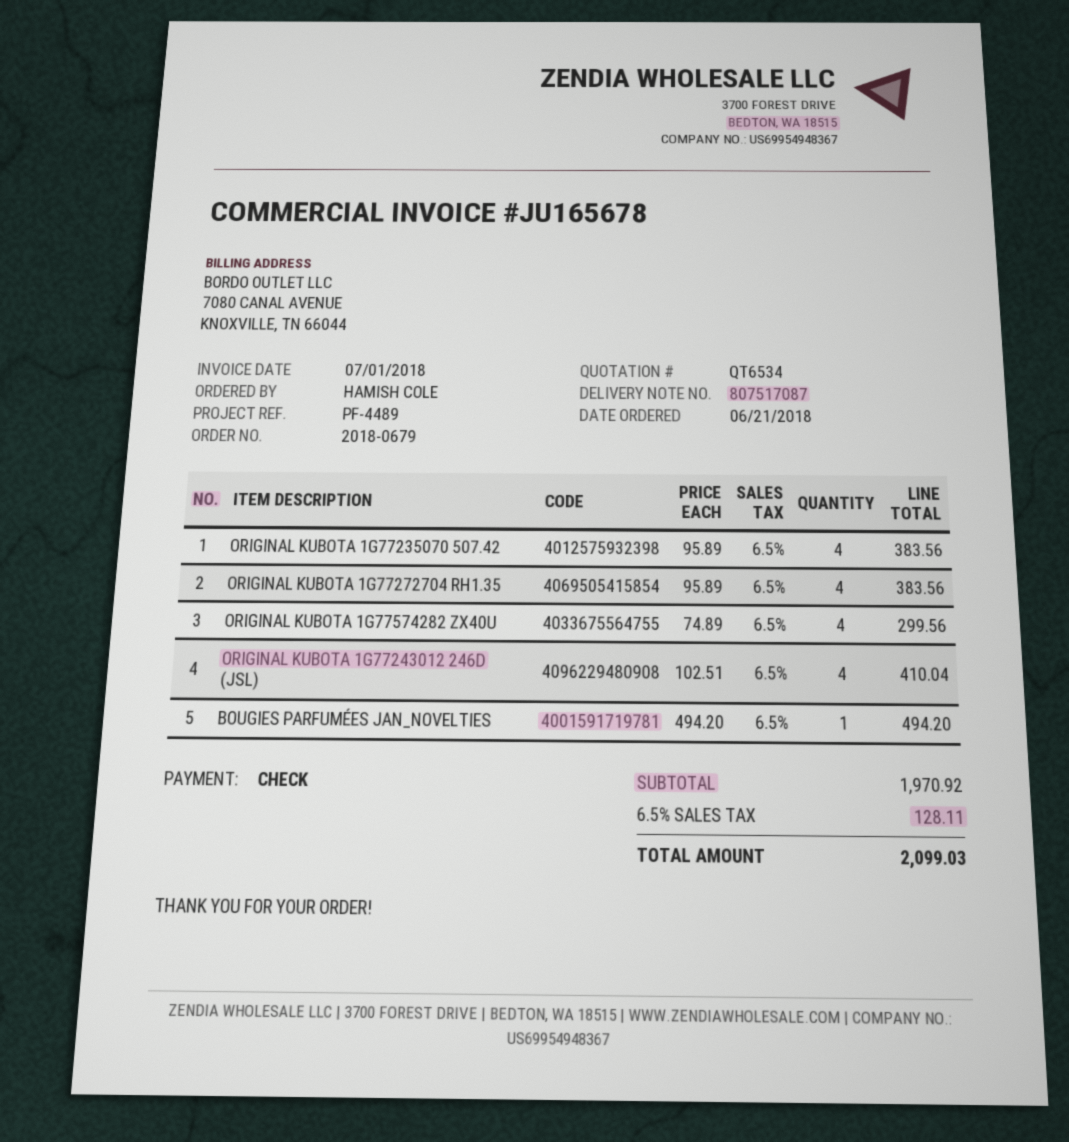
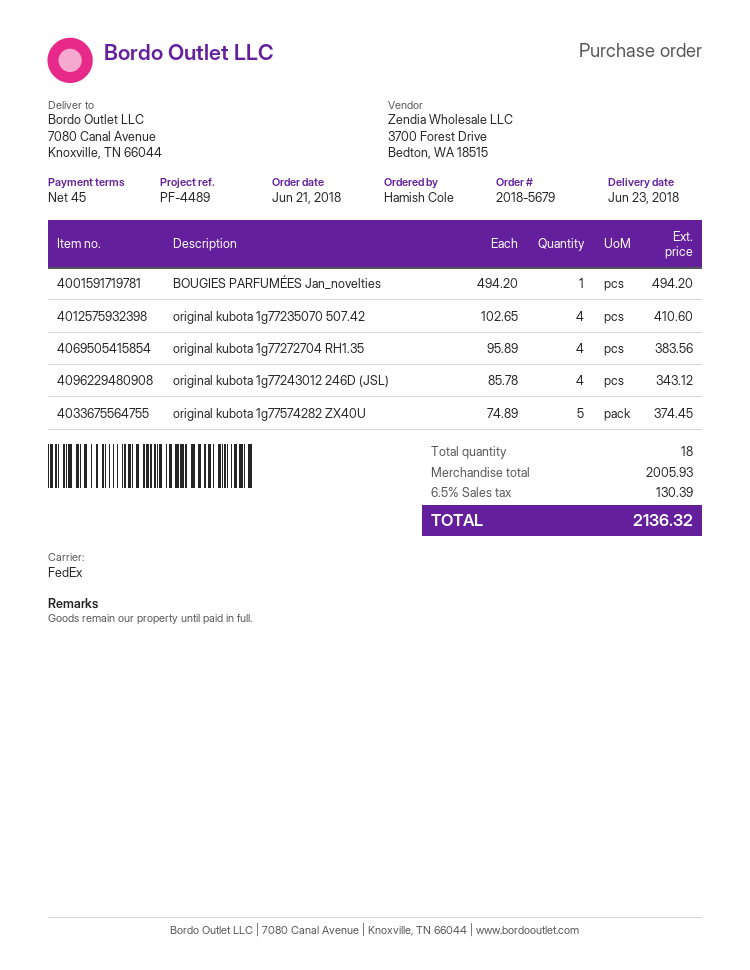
order number: 2018-0679 -> 2018-5679
ORIGINAL KUBOTA 1G77235070 507.42: 4 x 95.89 = 383.56 -> 4 x 102.65 = 410.60
ORIGINAL KUBOTA 1G77574282 ZX40U: 4 x 74.89 = 299.56 -> 5 x 74.89 = 374.45
ORIGINAL KUBOTA 1G77243012 246D (JSL): 4 x 102.51 = 410.04 -> 4 x 85.78 = 343.12
subtotal: 1970.92 -> 2005.93
tax: 6.5% = 128.11 -> 6.5% = 130.39
total: 2099.03 -> 2136.32

